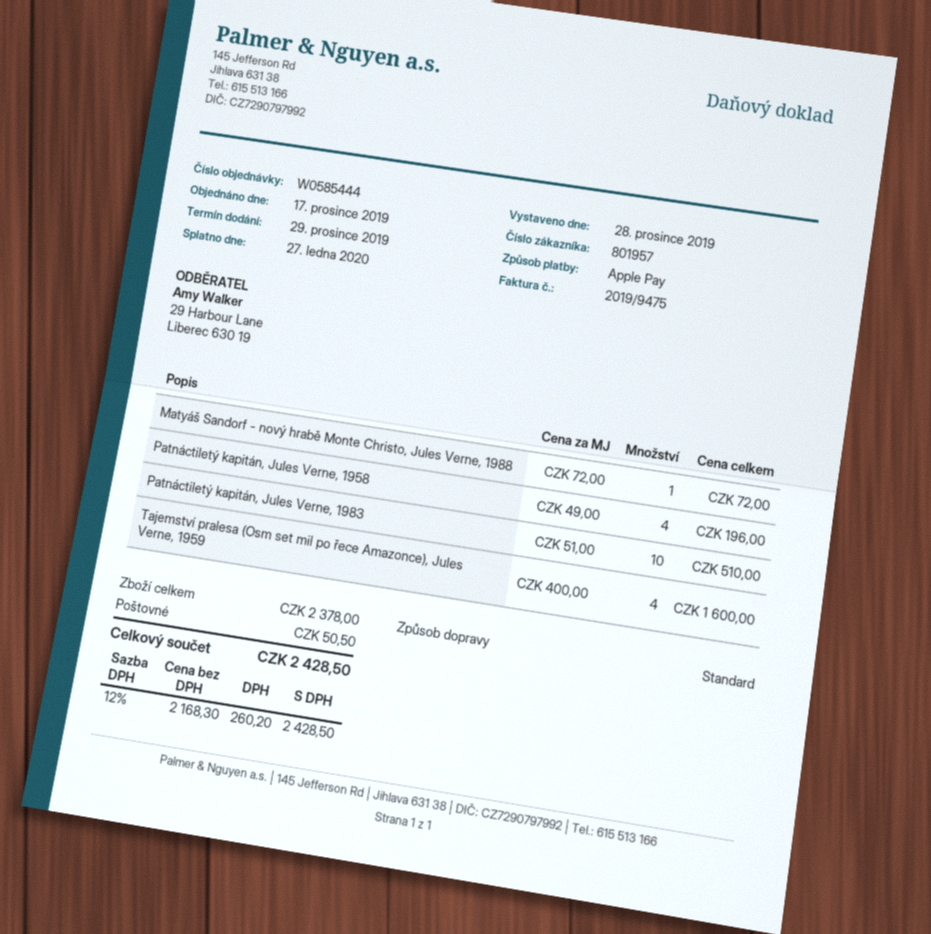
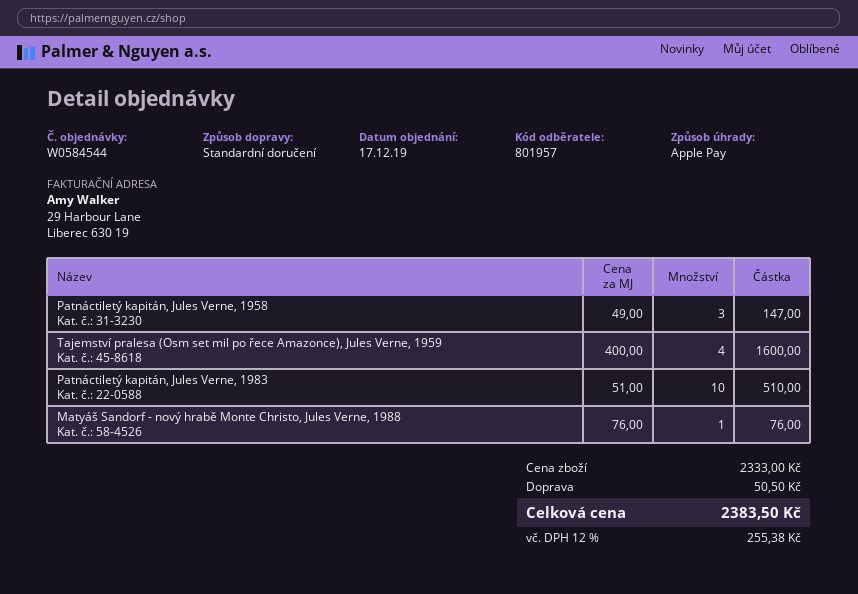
order number: W0585444 -> W0584544
Matyáš Sandorf - nový hrabě Monte Christo, Jules Verne, 1988: 1 x 72.00 = 72.00 -> 1 x 76.00 = 76.00
Patnáctiletý kapitán, Jules Verne, 1958: 4 x 49.00 = 196.00 -> 3 x 49.00 = 147.00
subtotal: 2378.00 -> 2333.00
tax: 12% = 260.20 -> 12% = 255.38
total: 2428.50 -> 2383.50

